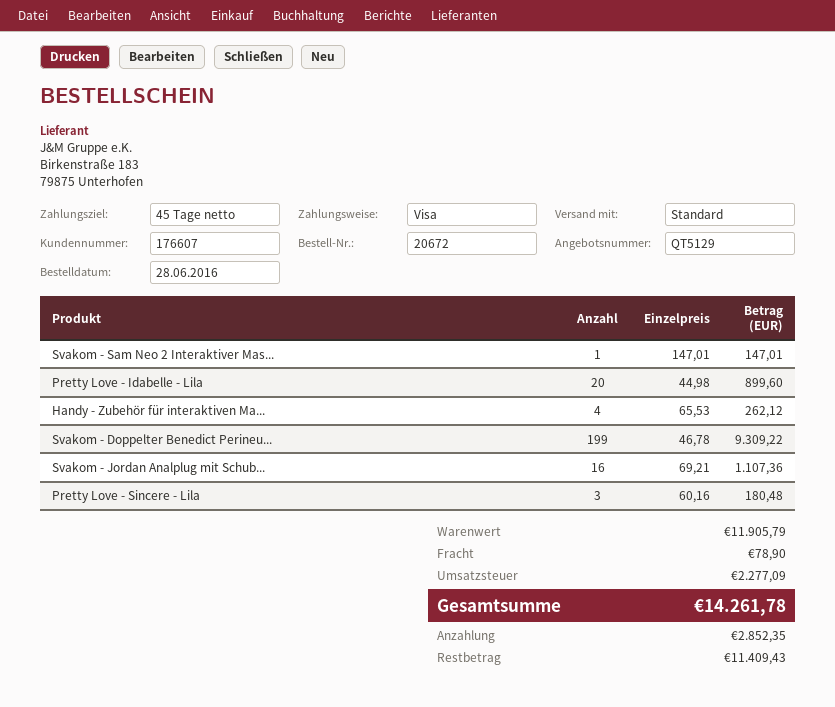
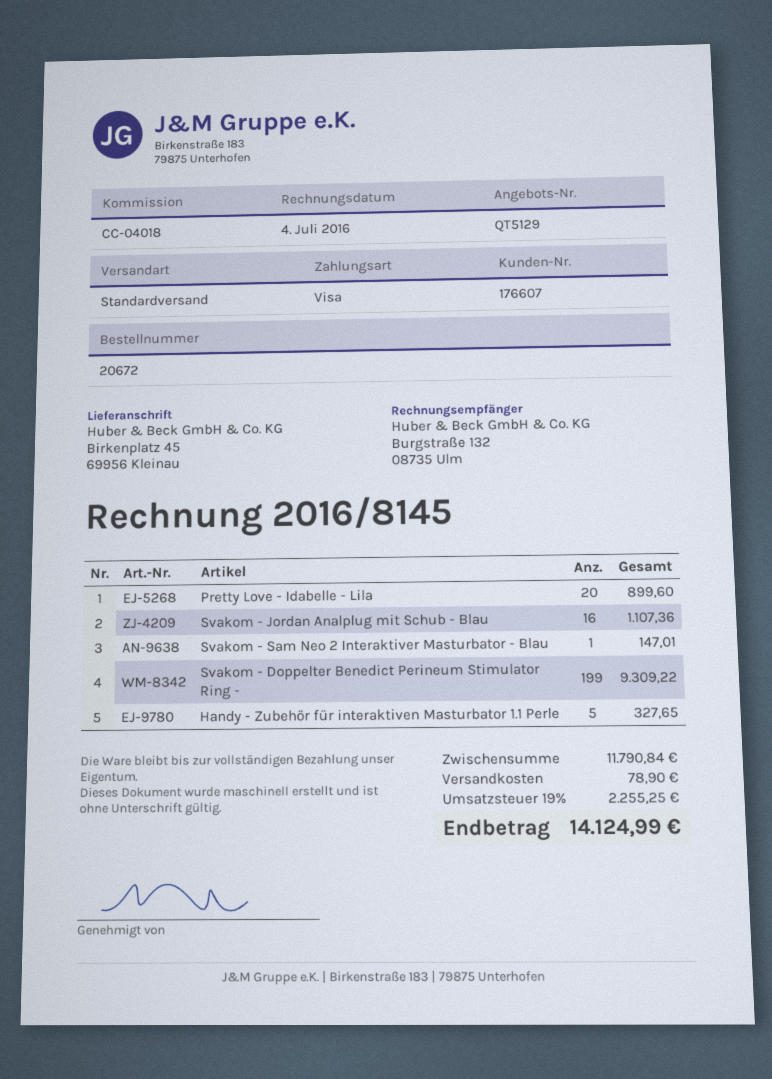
Handy - Zubehör für interaktiven Ma...: 4 for 262.12 -> 5 for 327.65
Pretty Love - Sincere - Lila: 3 for 180.48 -> none
subtotal: 11905.79 -> 11790.84
tax: 2277.09 -> 2255.25
total: 14261.78 -> 14124.99

